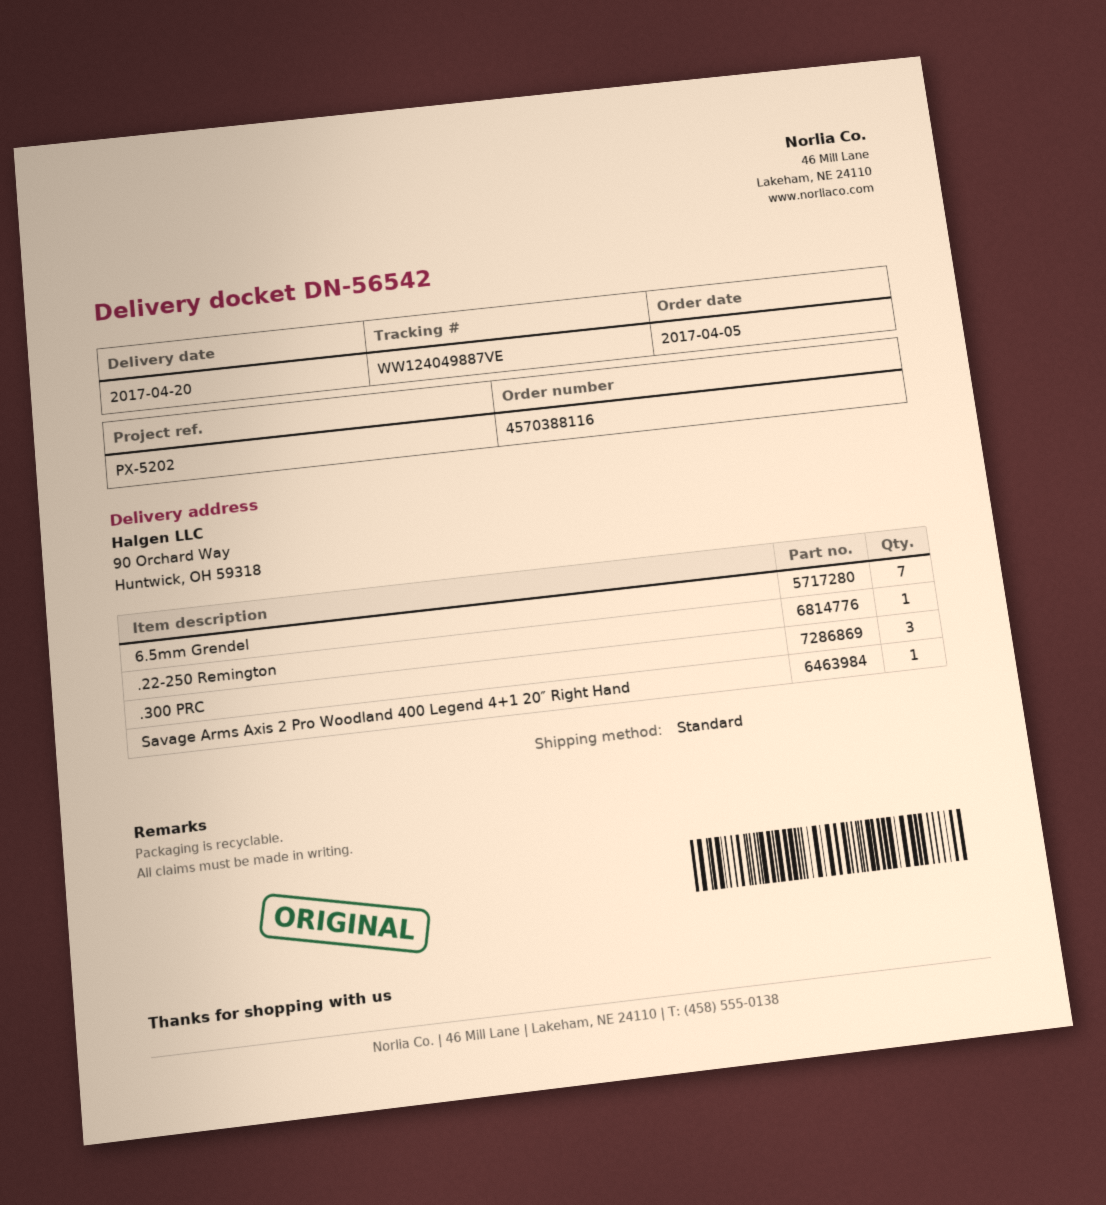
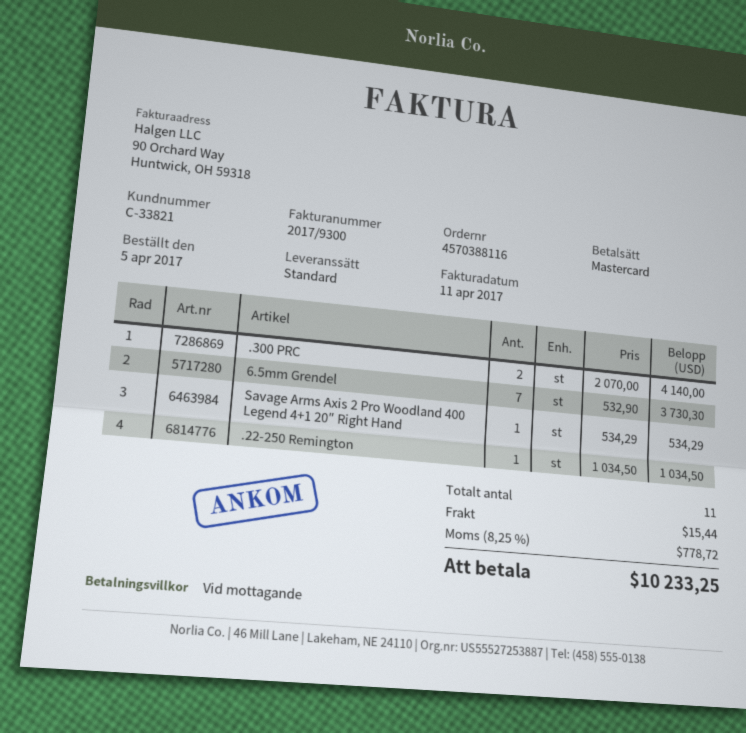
.300 PRC: 3 -> 2

